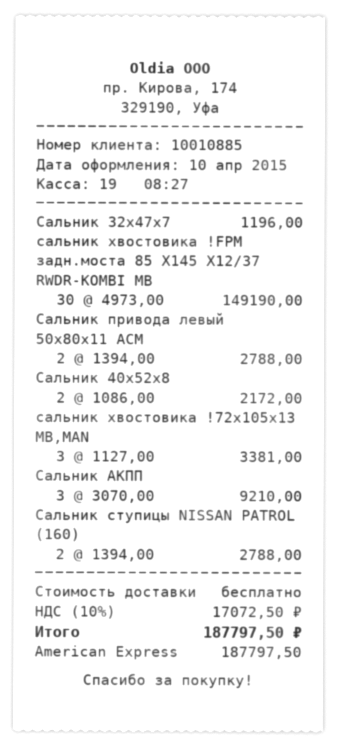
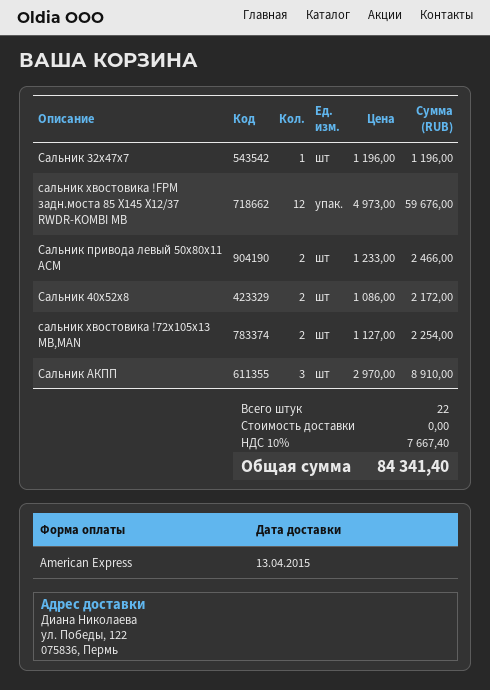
сальник хвостовика !FPM задн.моста 85 X145 X12/37 RWDR-KOMBI MB: 30 x 4973.00 = 149190.00 -> 12 x 4973.00 = 59676.00
Сальник привода левый 50х80х11 ACM: 2 x 1394.00 = 2788.00 -> 2 x 1233.00 = 2466.00
сальник хвостовика !72x105x13 MB,MAN: 3 x 1127.00 = 3381.00 -> 2 x 1127.00 = 2254.00
Сальник АКПП: 3 x 3070.00 = 9210.00 -> 3 x 2970.00 = 8910.00
Сальник ступицы NISSAN PATROL (160): 2 x 1394.00 = 2788.00 -> none
tax: 10% = 17072.50 -> 10% = 7667.40
total: 187797.50 -> 84341.40

